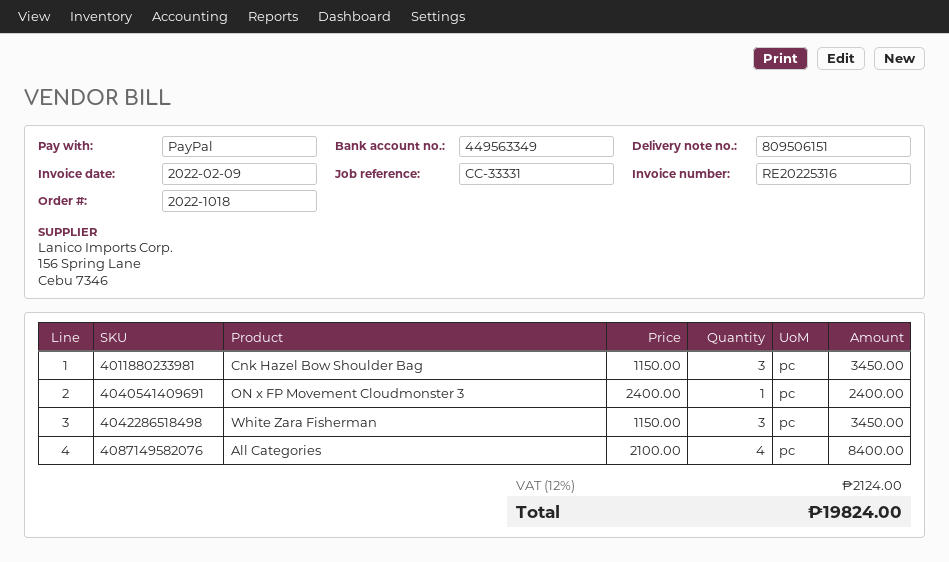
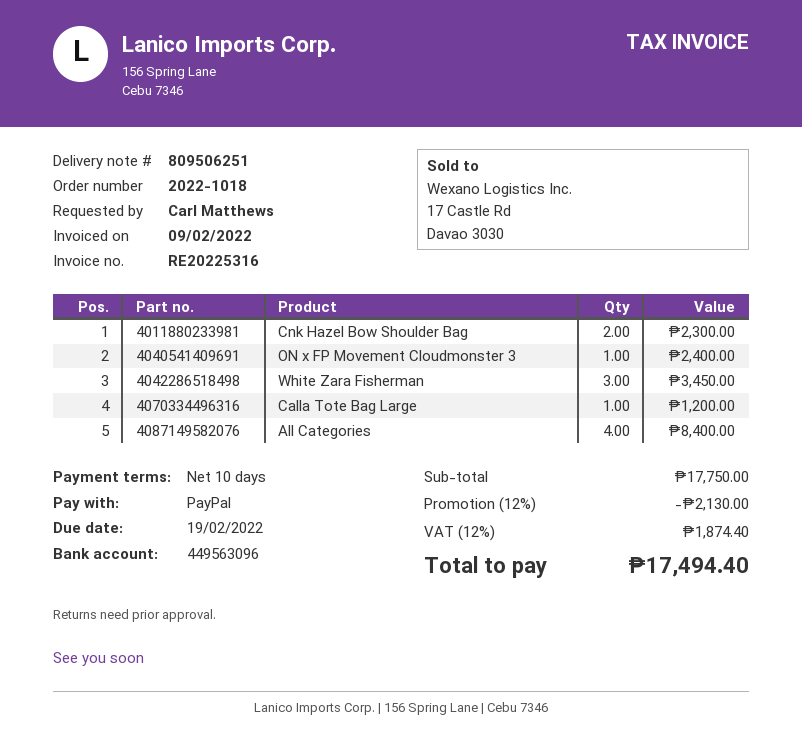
delivery note number: 809506151 -> 809506251
bank account: 449563349 -> 449563096
Cnk Hazel Bow Shoulder Bag: 3 for 3450.00 -> 2 for 2300.00
Calla Tote Bag Large: none -> 1 for 1200.00
discount: none -> 12% = 2130.00
tax: 12% = 2124.00 -> 12% = 1874.40
total: 19824.00 -> 17494.40

